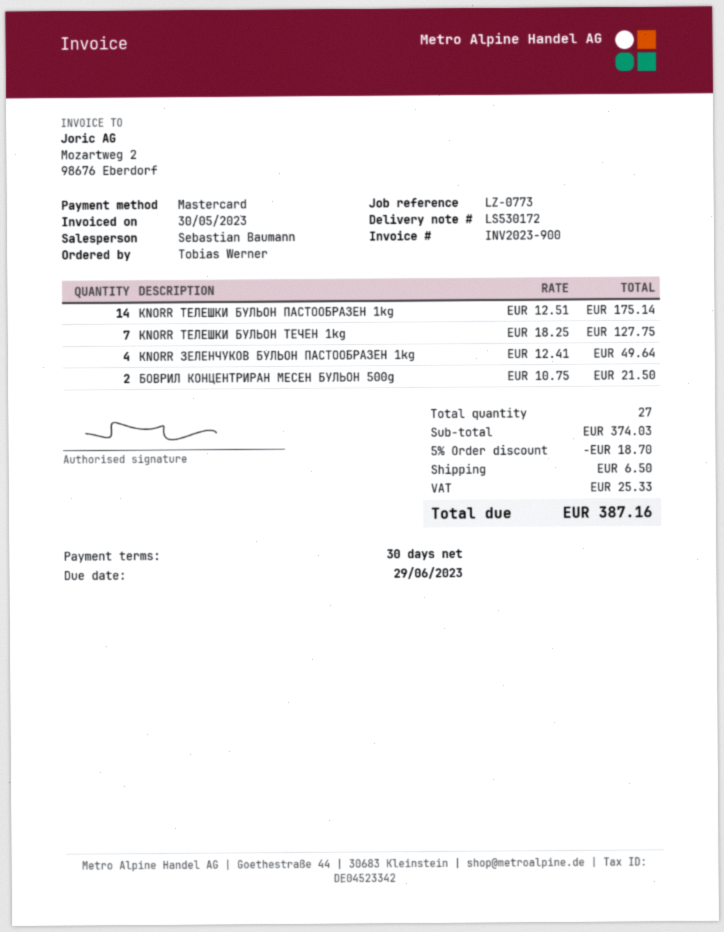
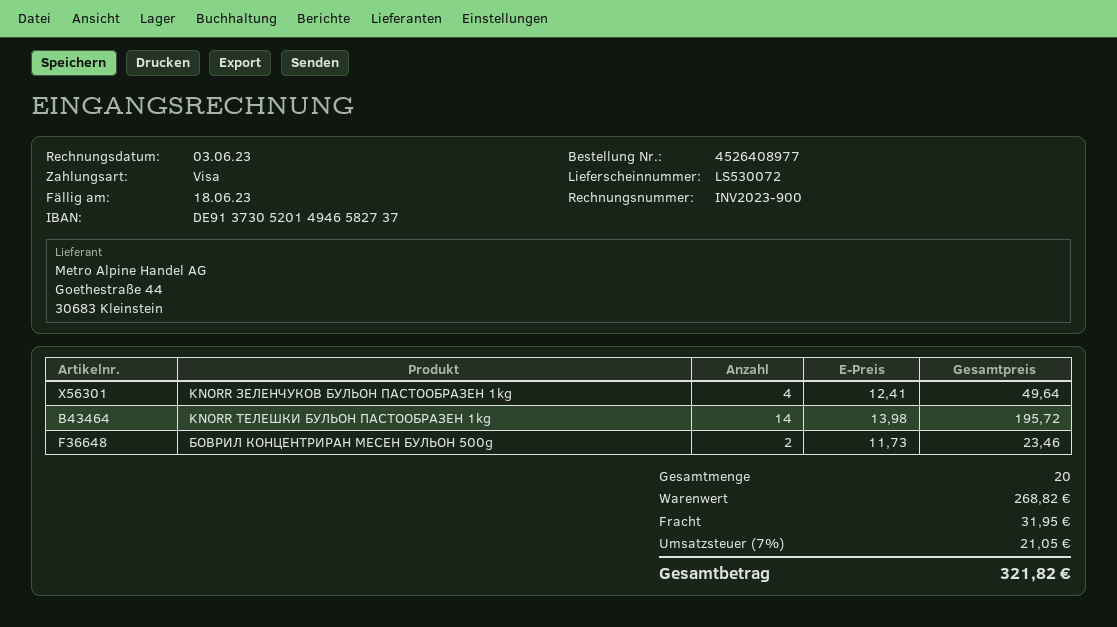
delivery note number: LS530172 -> LS530072
invoice date: 2023-05-30 -> 2023-06-03
due date: 2023-06-29 -> 2023-06-18
payment method: Mastercard -> Visa
KNORR ТЕЛЕШКИ БУЛЬОН ПАСТООБРАЗЕН 1kg: 14 x 12.51 = 175.14 -> 14 x 13.98 = 195.72
KNORR ТЕЛЕШКИ БУЛЬОН ТЕЧЕН 1kg: 7 x 18.25 = 127.75 -> none
БОВРИЛ КОНЦЕНТРИРАН МЕСЕН БУЛЬОН 500g: 2 x 10.75 = 21.50 -> 2 x 11.73 = 23.46
total quantity: 27 -> 20
subtotal: 374.03 -> 268.82
discount: 5% = 18.70 -> none
shipping: 6.50 -> 31.95
tax: 25.33 -> 21.05
total: 387.16 -> 321.82

